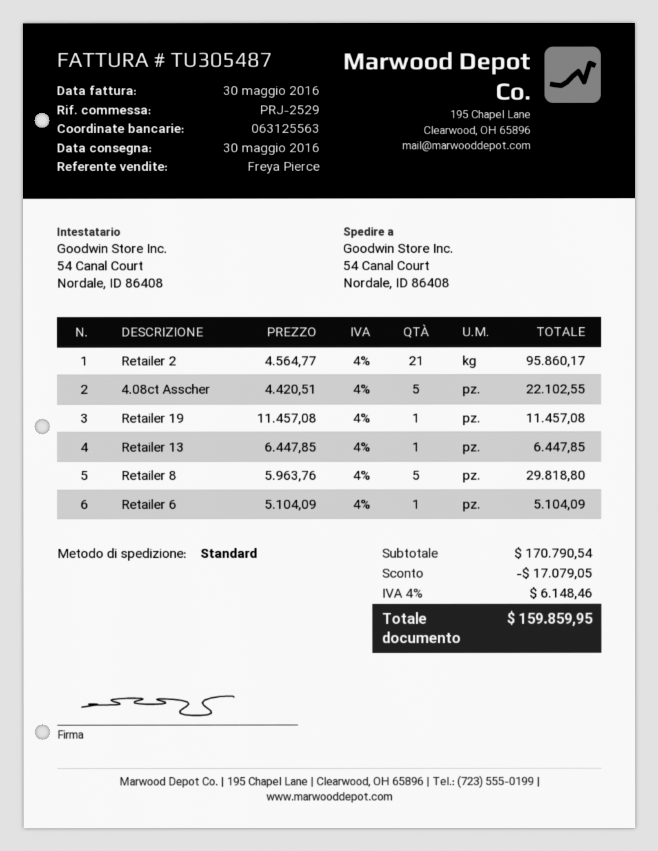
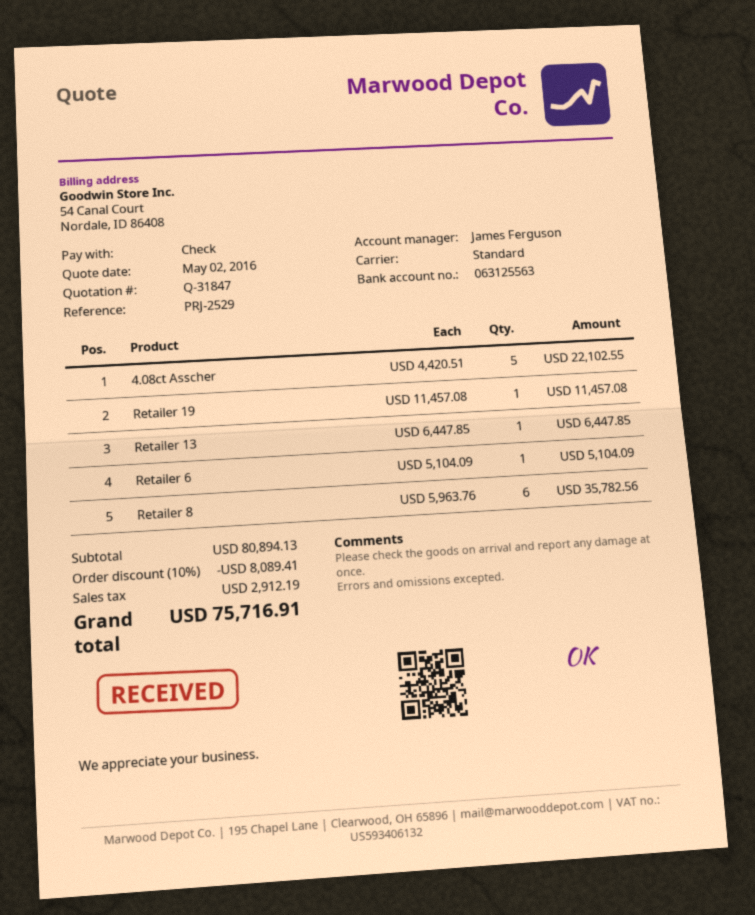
sales rep: Freya Pierce -> James Ferguson
Retailer 2: 21 x 4564.77 = 95860.17 -> none
Retailer 8: 5 x 5963.76 = 29818.80 -> 6 x 5963.76 = 35782.56
subtotal: 170790.54 -> 80894.13
discount: 17079.05 -> 8089.41
tax: 6148.46 -> 2912.19
total: 159859.95 -> 75716.91

